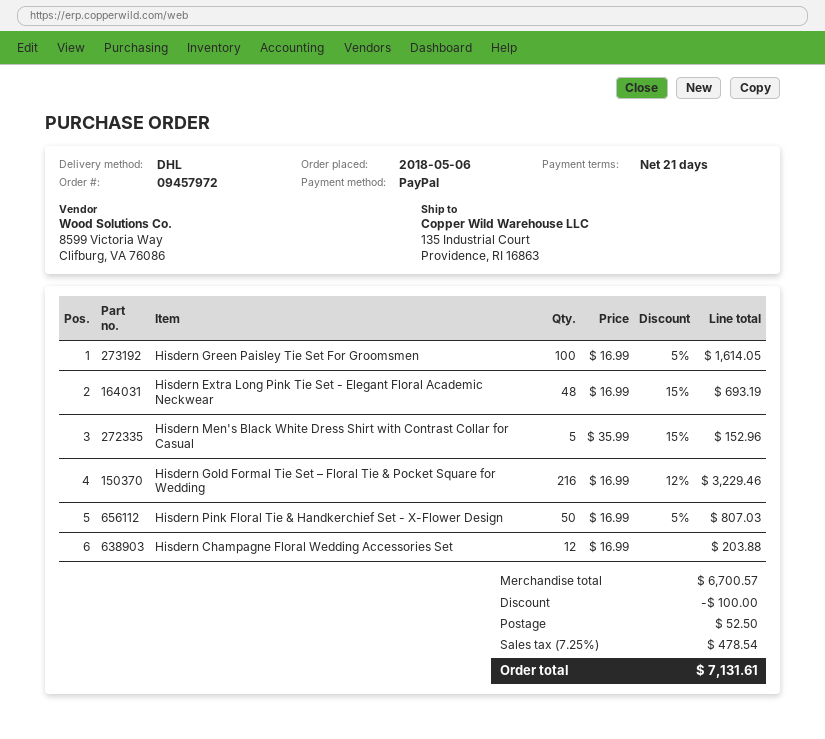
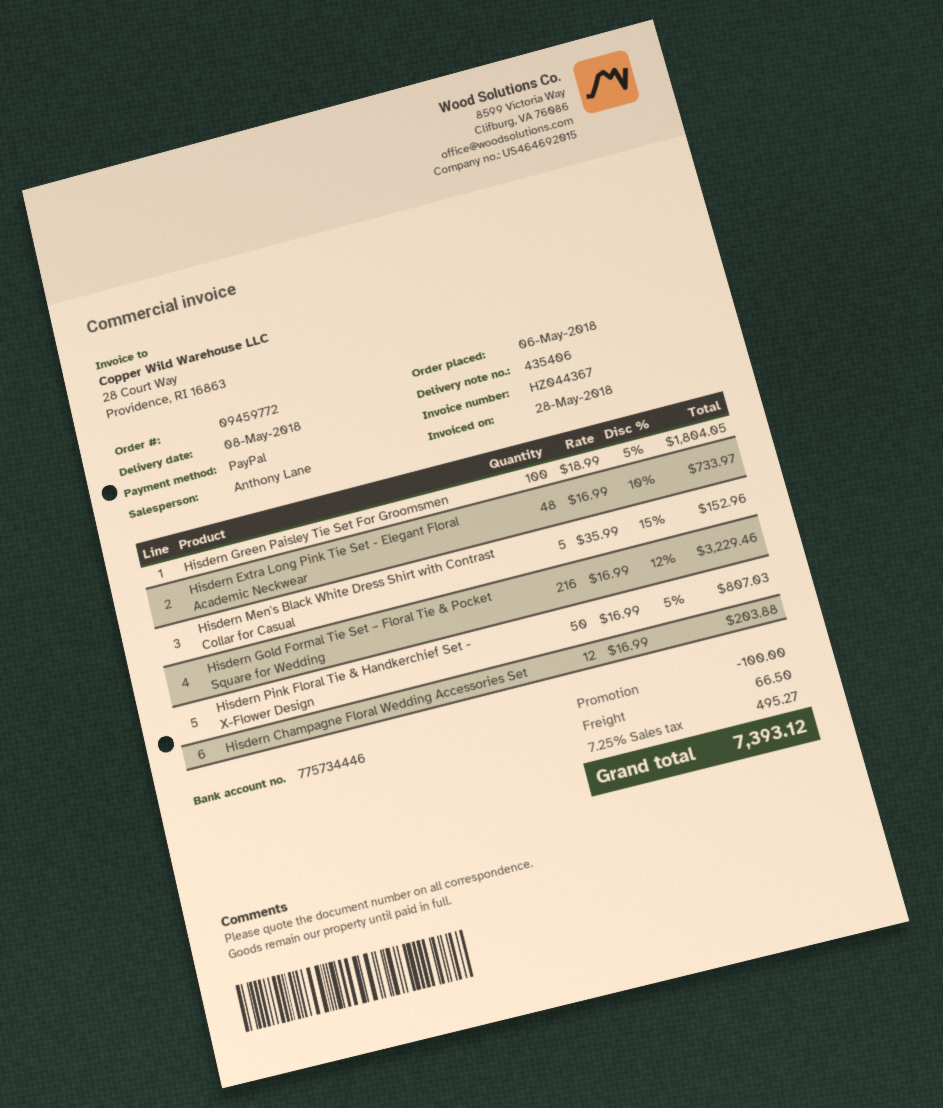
order number: 09457972 -> 09459772
Hisdern Green Paisley Tie Set For Groomsmen: 100 x 16.99 - 5% = 1614.05 -> 100 x 18.99 - 5% = 1804.05
Hisdern Extra Long Pink Tie Set - Elegant Floral Academic Neckwear: 48 x 16.99 - 15% = 693.19 -> 48 x 16.99 - 10% = 733.97
shipping: 52.50 -> 66.50
tax: 7.25% = 478.54 -> 7.25% = 495.27
total: 7131.61 -> 7393.12

